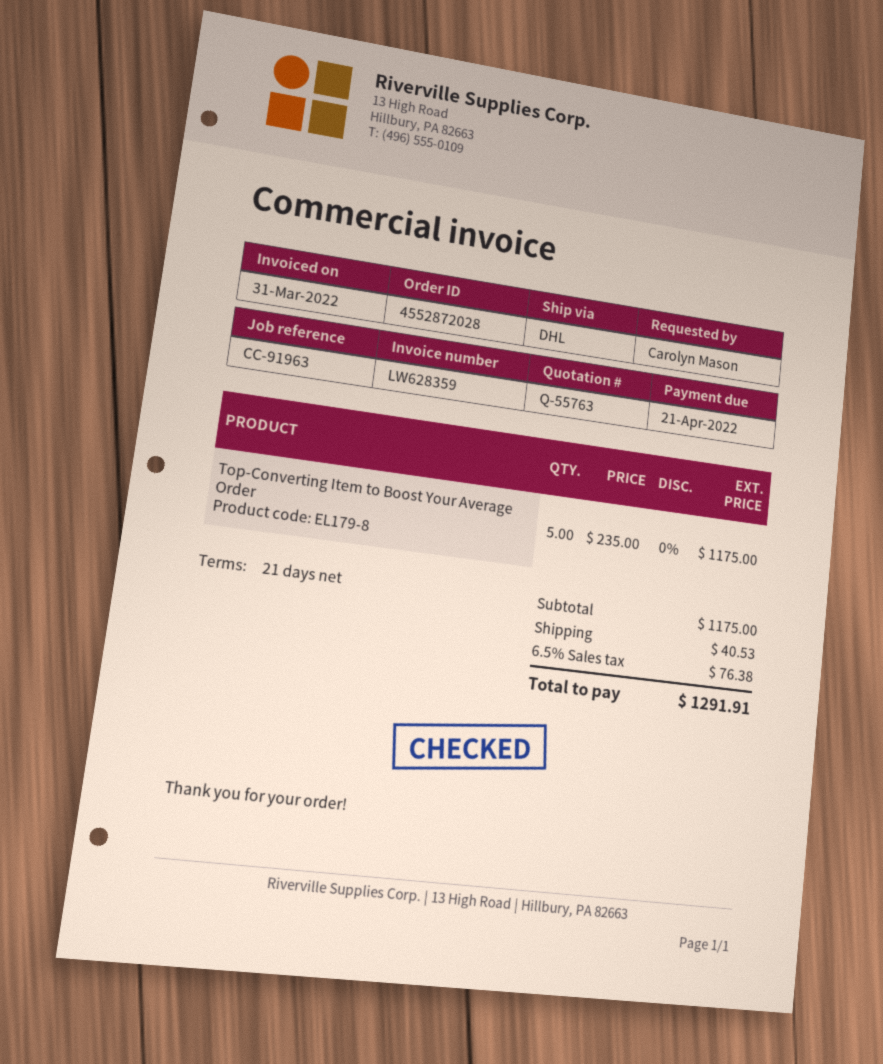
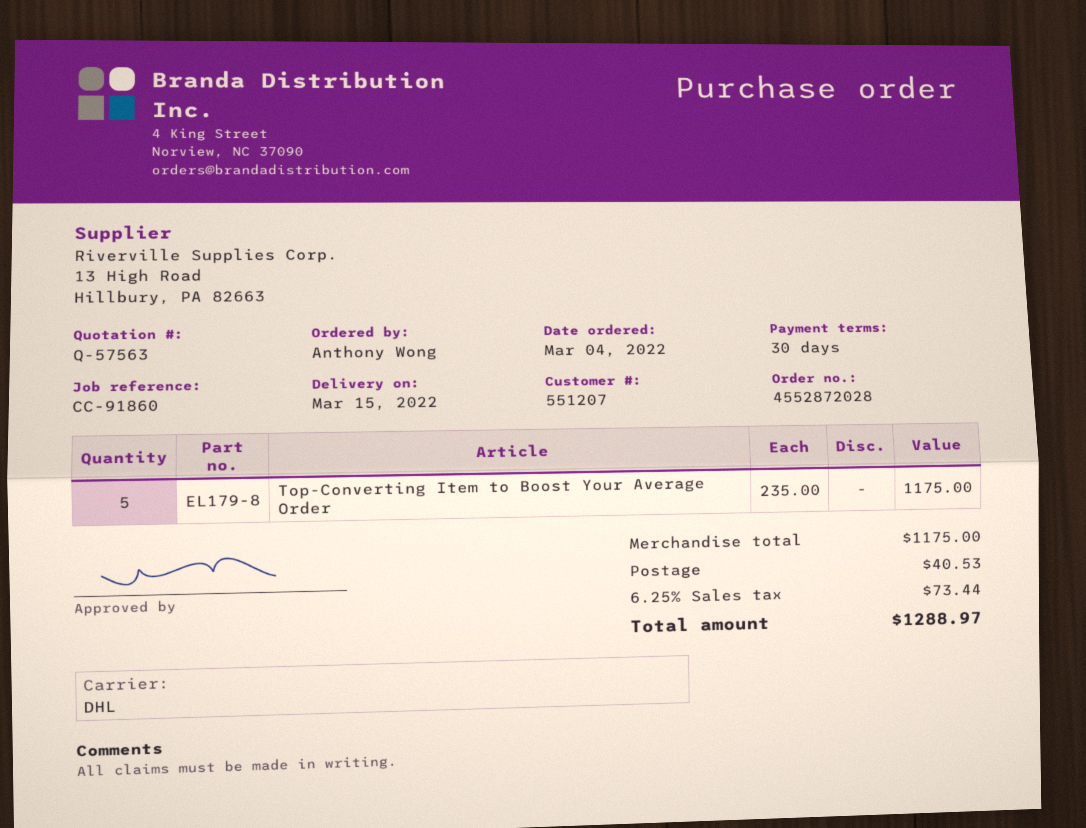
quote number: Q-55763 -> Q-57563
payment terms: 21 days -> 30 days
reference: CC-91963 -> CC-91860
ordered by: Carolyn Mason -> Anthony Wong
tax: 6.5% = 76.38 -> 6.25% = 73.44
total: 1291.91 -> 1288.97

